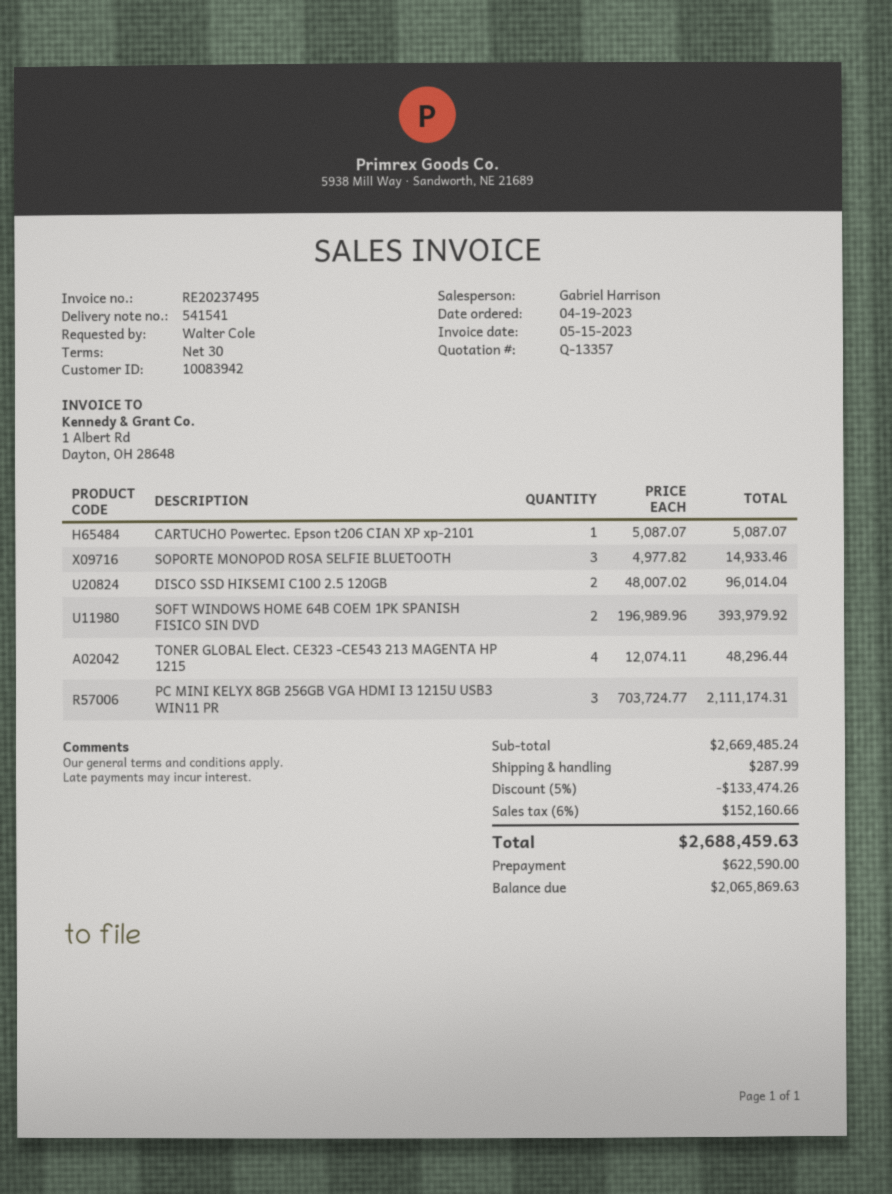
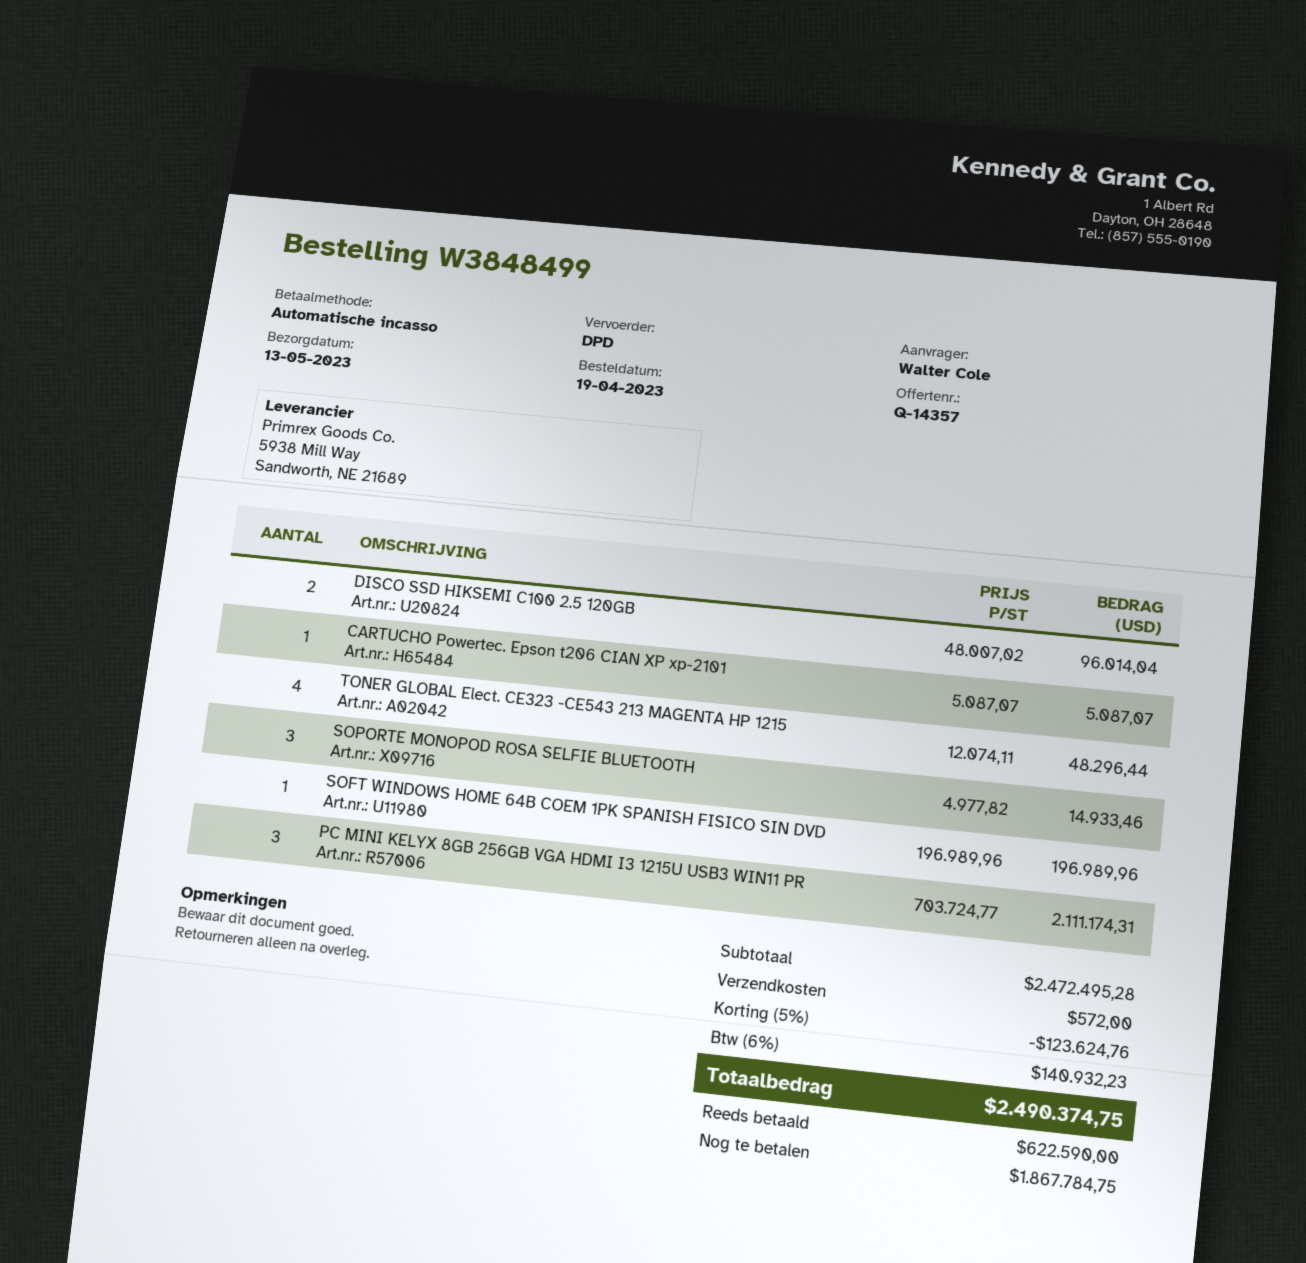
quote number: Q-13357 -> Q-14357
SOFT WINDOWS HOME 64B COEM 1PK SPANISH FISICO SIN DVD: 2 x 196989.96 = 393979.92 -> 1 x 196989.96 = 196989.96
subtotal: 2669485.24 -> 2472495.28
discount: 5% = 133474.26 -> 5% = 123624.76
shipping: 287.99 -> 572.00
tax: 6% = 152160.66 -> 6% = 140932.23
total: 2688459.63 -> 2490374.75
balance: 2065869.63 -> 1867784.75

